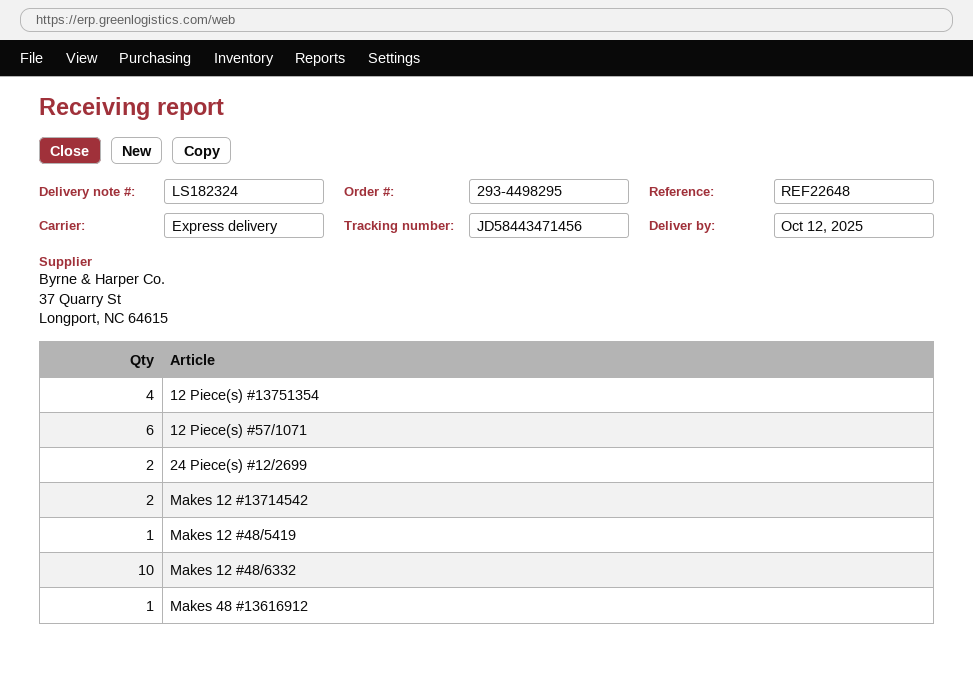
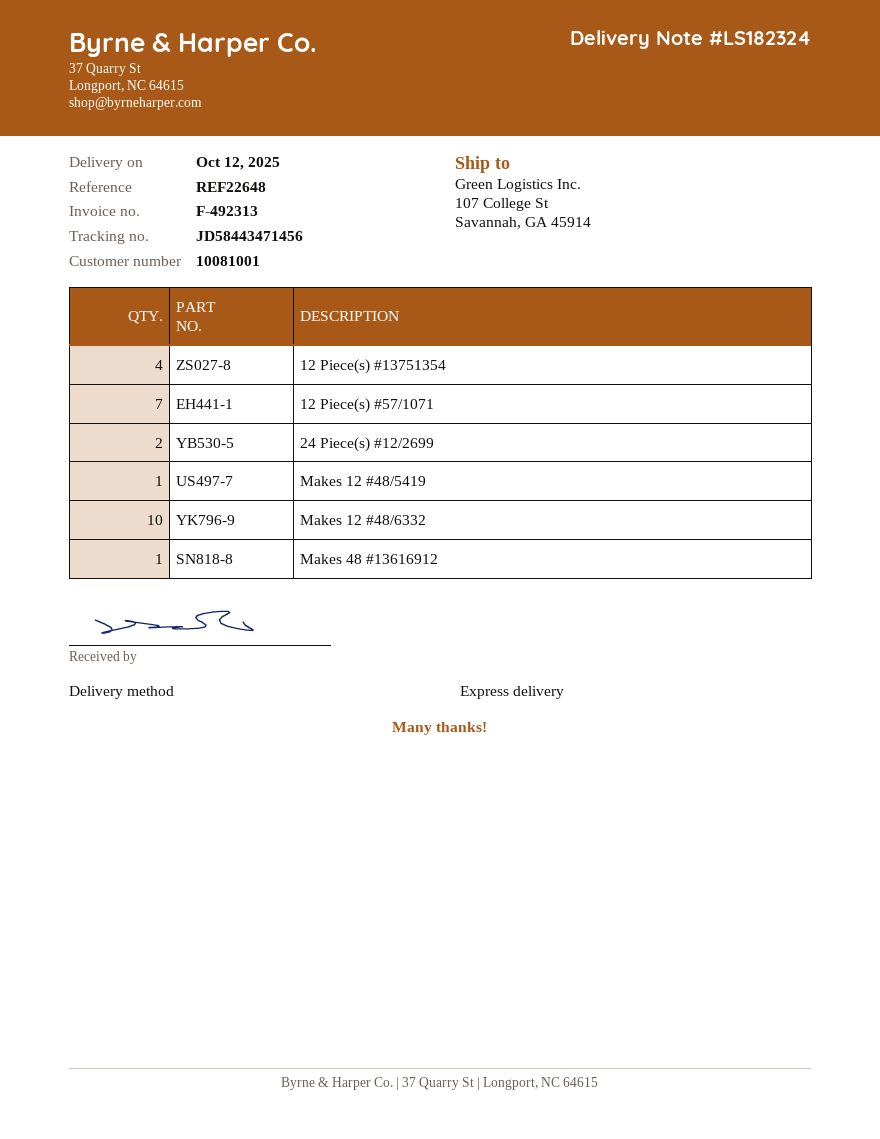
12 Piece(s) #57/1071: 6 -> 7
Makes 12 #13714542: 2 -> none

